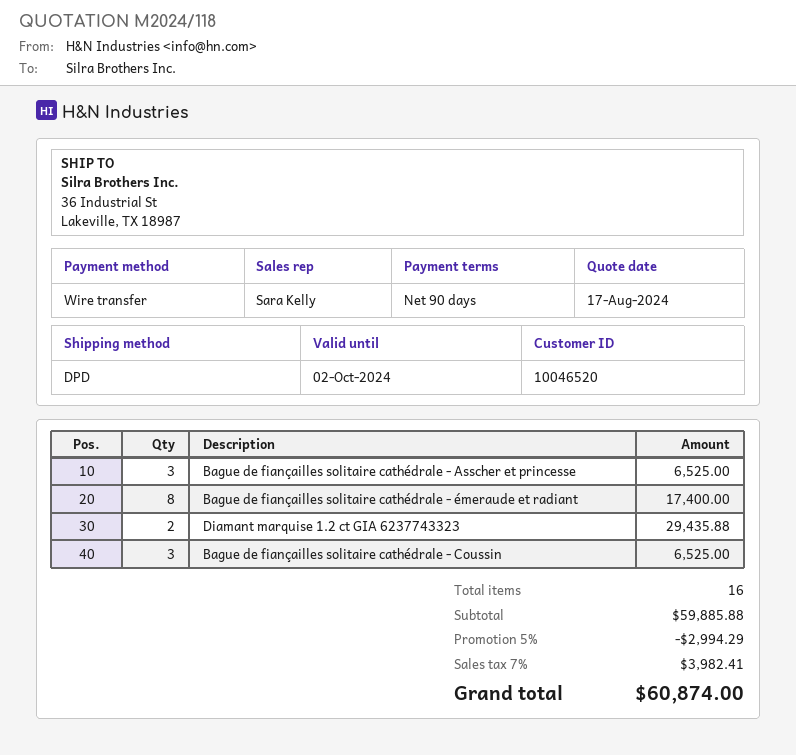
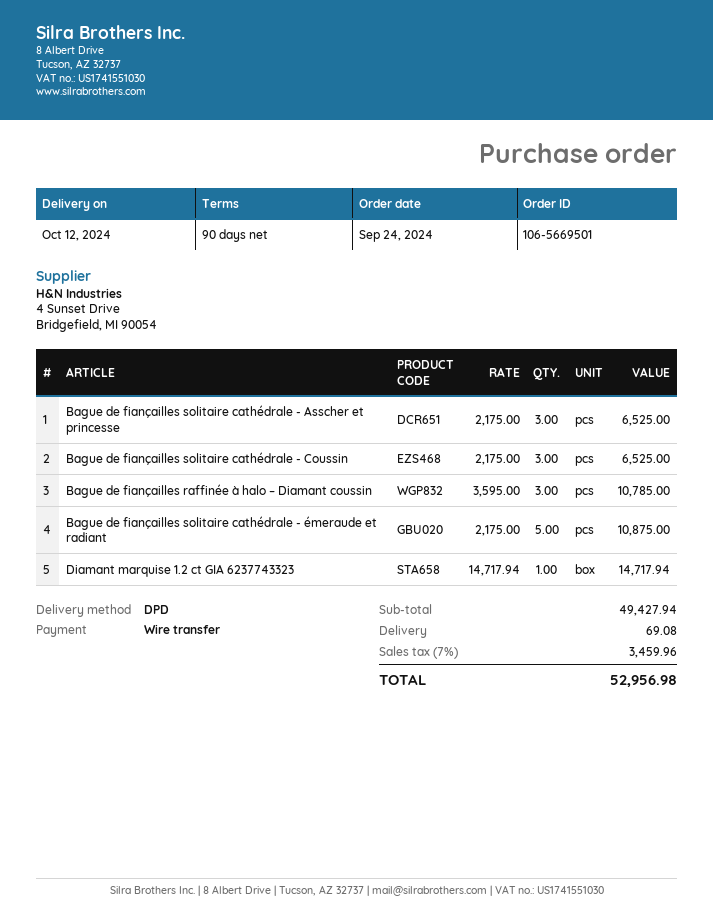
Bague de fiançailles solitaire cathédrale - émeraude et radiant: 8 for 17400.00 -> 5 for 10875.00
Diamant marquise 1.2 ct GIA 6237743323: 2 for 29435.88 -> 1 for 14717.94
Bague de fiançailles raffinée à halo – Diamant coussin: none -> 3 for 10785.00
subtotal: 59885.88 -> 49427.94
discount: 5% = 2994.29 -> none
shipping: none -> 69.08
tax: 7% = 3982.41 -> 7% = 3459.96
total: 60874.00 -> 52956.98

